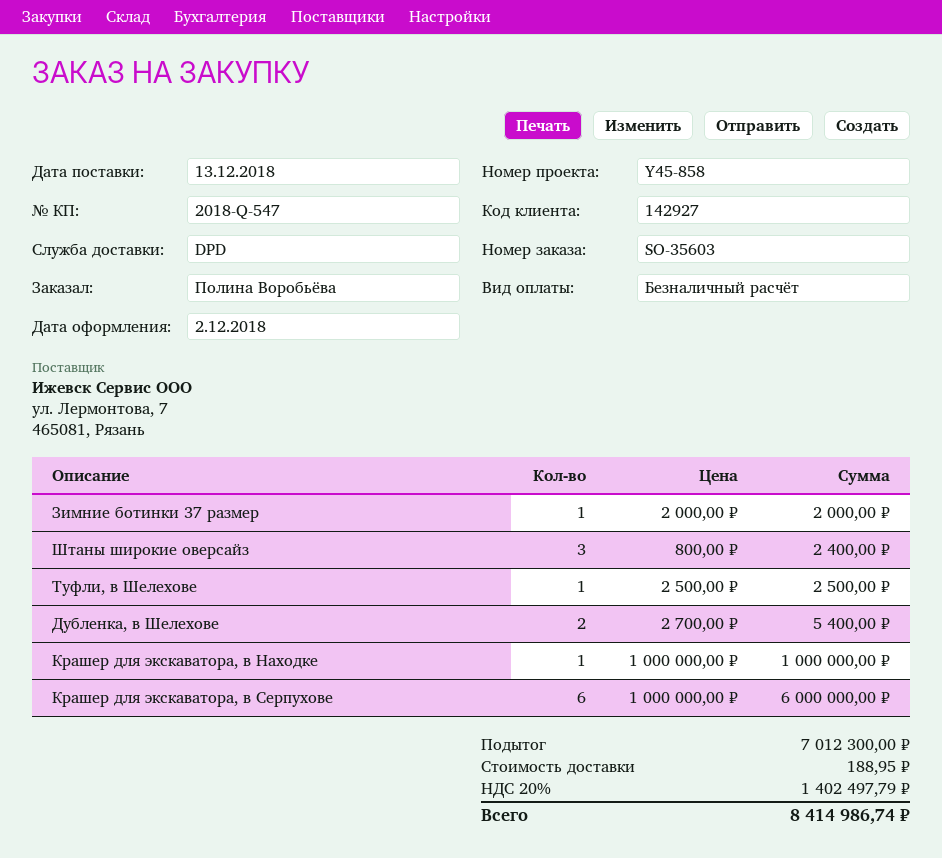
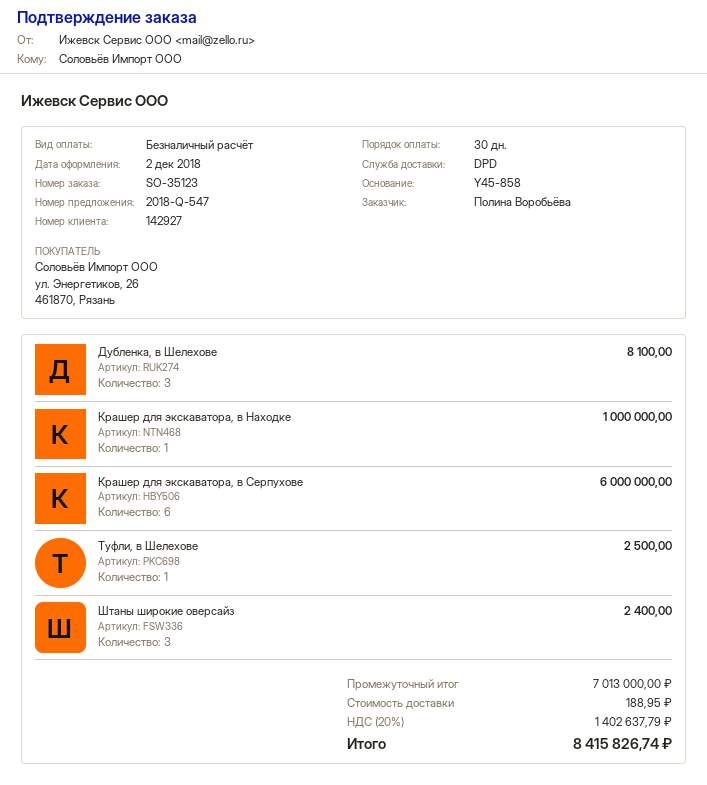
order number: SO-35603 -> SO-35123
Зимние ботинки 37 размер: 1 for 2000.00 -> none
Дубленка, в Шелехове: 2 for 5400.00 -> 3 for 8100.00
subtotal: 7012300.00 -> 7013000.00
tax: 20% = 1402497.79 -> 20% = 1402637.79
total: 8414986.74 -> 8415826.74

